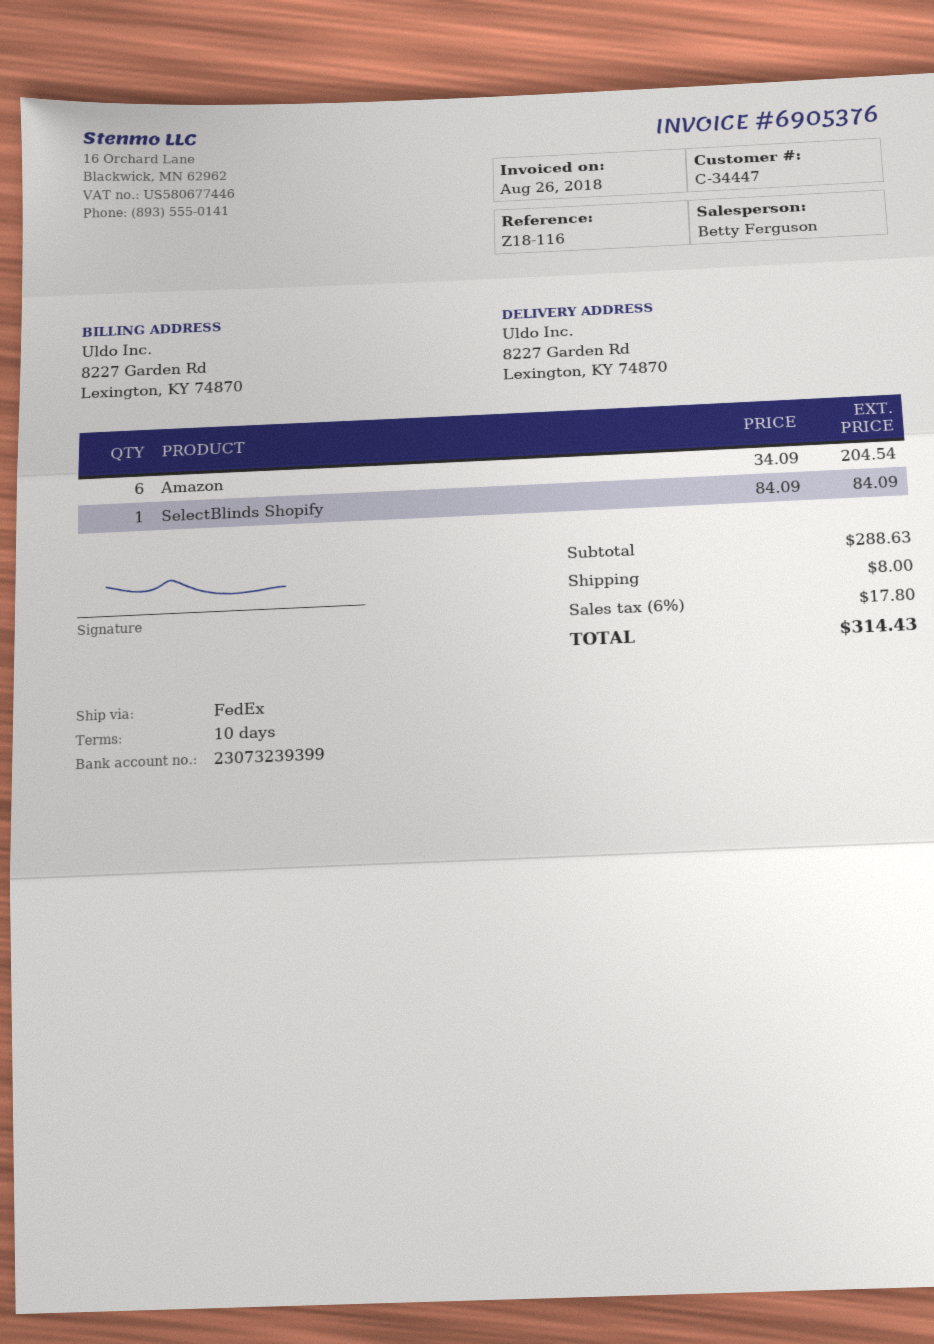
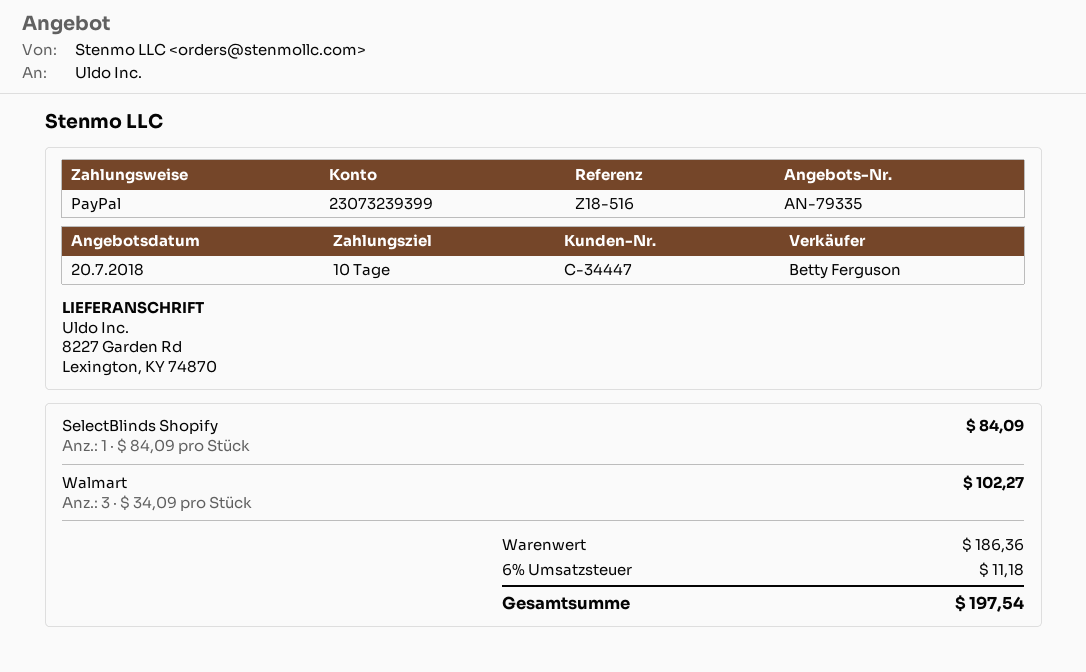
reference: Z18-116 -> Z18-516
Amazon: 6 x 34.09 = 204.54 -> none
Walmart: none -> 3 x 34.09 = 102.27
subtotal: 288.63 -> 186.36
shipping: 8.00 -> none
tax: 6% = 17.80 -> 6% = 11.18
total: 314.43 -> 197.54

